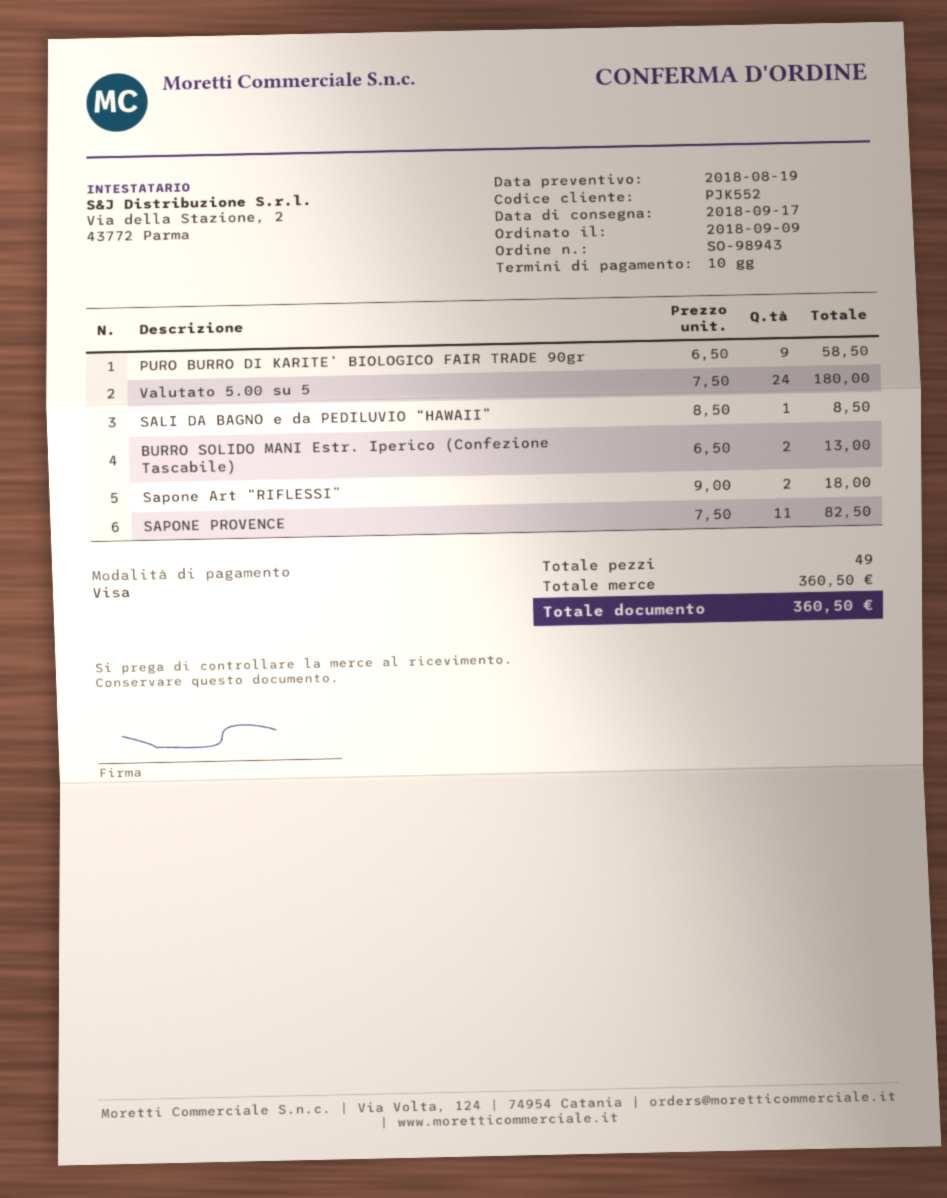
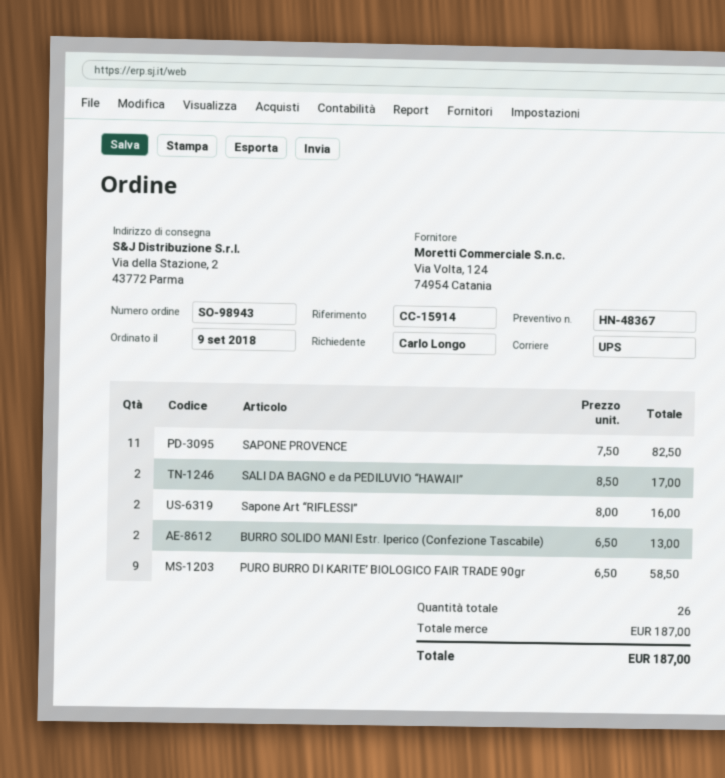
Valutato 5.00 su 5: 24 x 7.50 = 180.00 -> none
SALI DA BAGNO e da PEDILUVIO “HAWAII”: 1 x 8.50 = 8.50 -> 2 x 8.50 = 17.00
Sapone Art “RIFLESSI”: 2 x 9.00 = 18.00 -> 2 x 8.00 = 16.00
total quantity: 49 -> 26
subtotal: 360.50 -> 187.00
total: 360.50 -> 187.00

